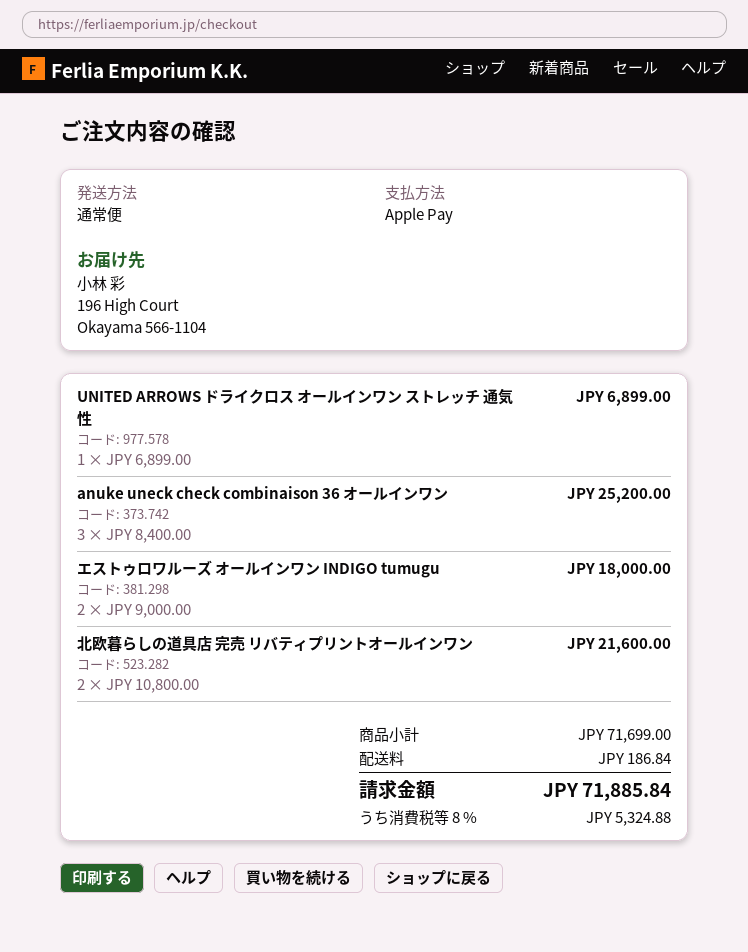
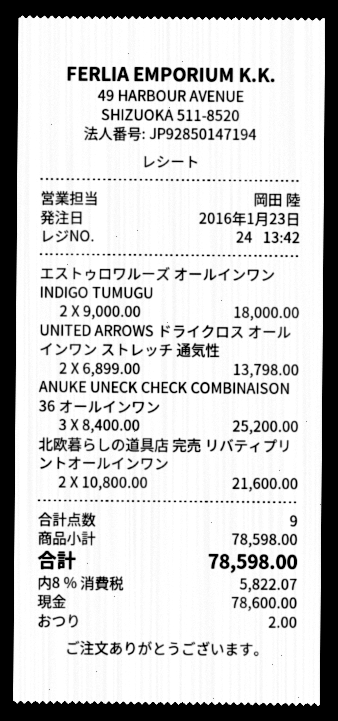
payment method: Apple Pay -> cash
UNITED ARROWS ドライクロス オールインワン ストレッチ 通気性: 1 x 6899.00 = 6899.00 -> 2 x 6899.00 = 13798.00
subtotal: 71699.00 -> 78598.00
shipping: 186.84 -> none
tax: 8% = 5324.88 -> 8% = 5822.07
total: 71885.84 -> 78598.00

